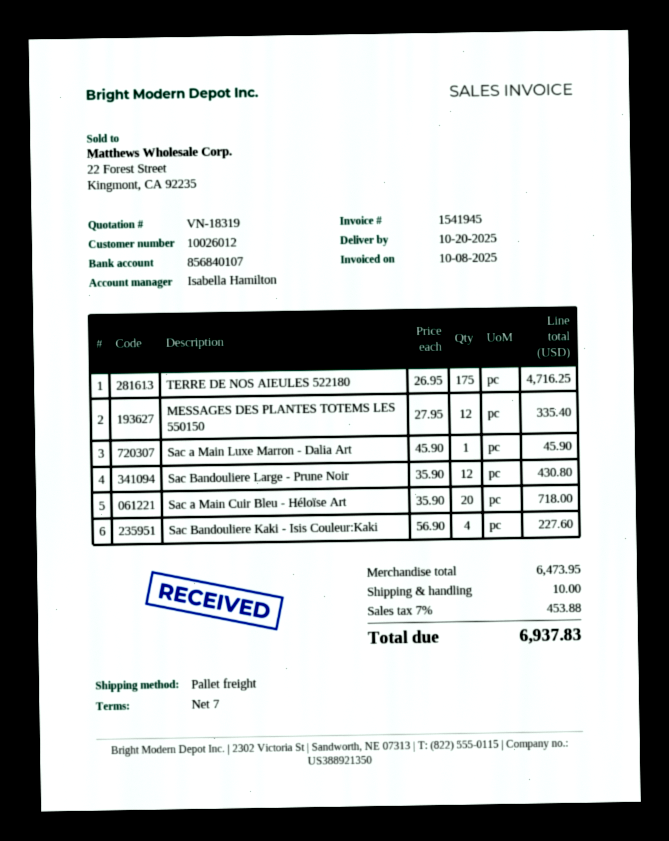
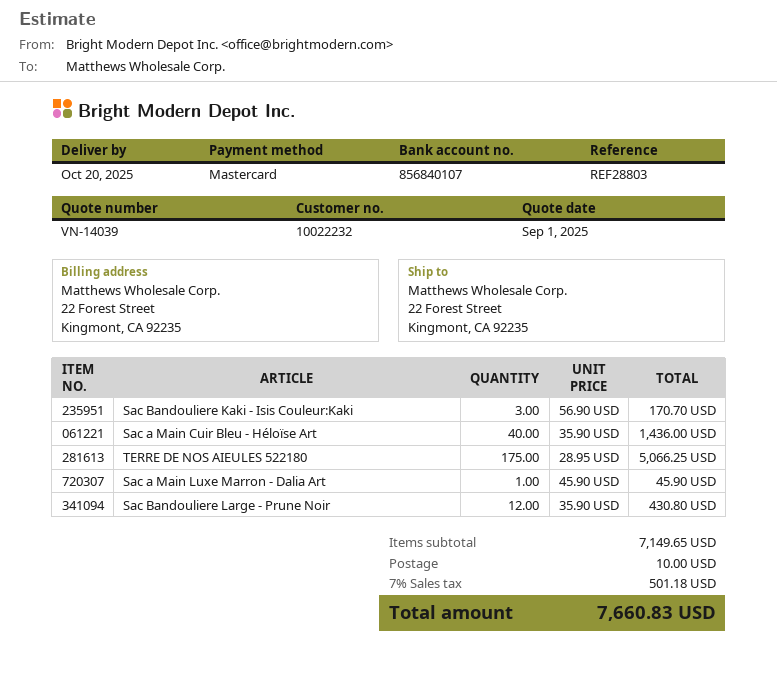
quote number: VN-18319 -> VN-14039
customer number: 10026012 -> 10022232
TERRE DE NOS AIEULES 522180: 175 x 26.95 = 4716.25 -> 175 x 28.95 = 5066.25
MESSAGES DES PLANTES TOTEMS LES 550150: 12 x 27.95 = 335.40 -> none
Sac a Main Cuir Bleu - Héloïse Art: 20 x 35.90 = 718.00 -> 40 x 35.90 = 1436.00
Sac Bandouliere Kaki - Isis Couleur:Kaki: 4 x 56.90 = 227.60 -> 3 x 56.90 = 170.70
subtotal: 6473.95 -> 7149.65
tax: 7% = 453.88 -> 7% = 501.18
total: 6937.83 -> 7660.83

